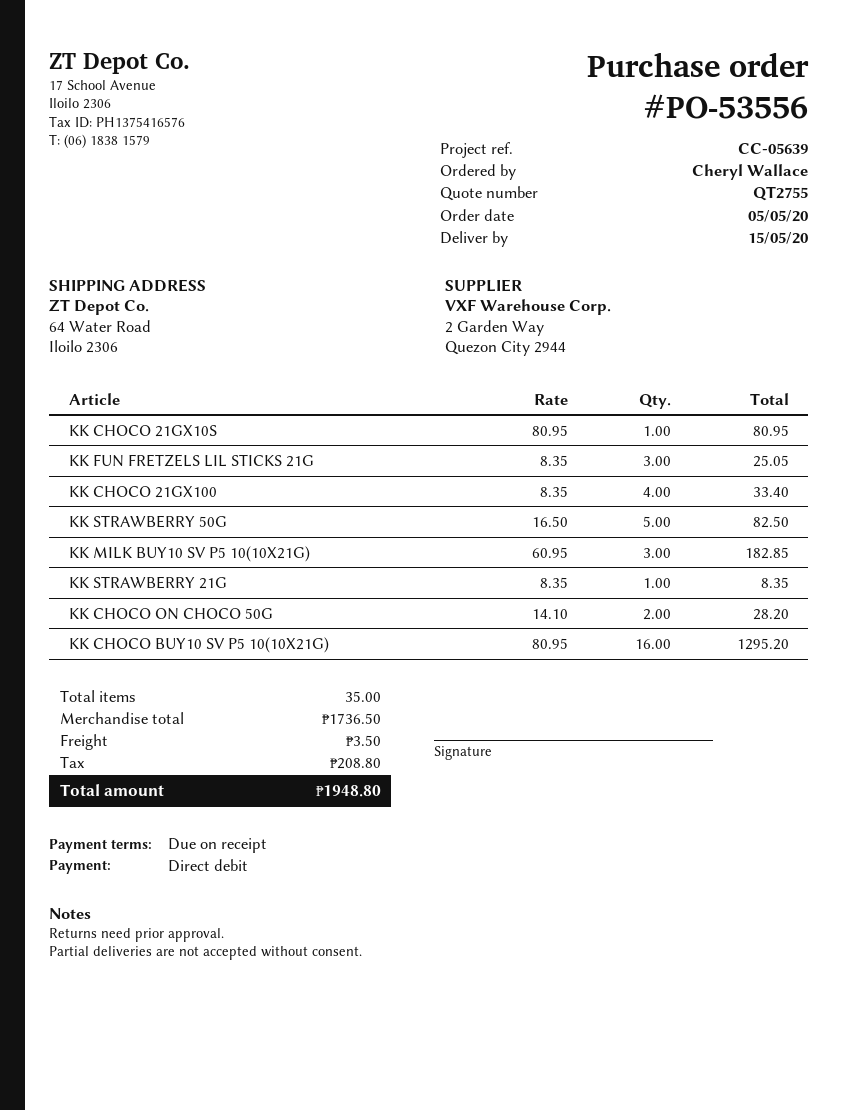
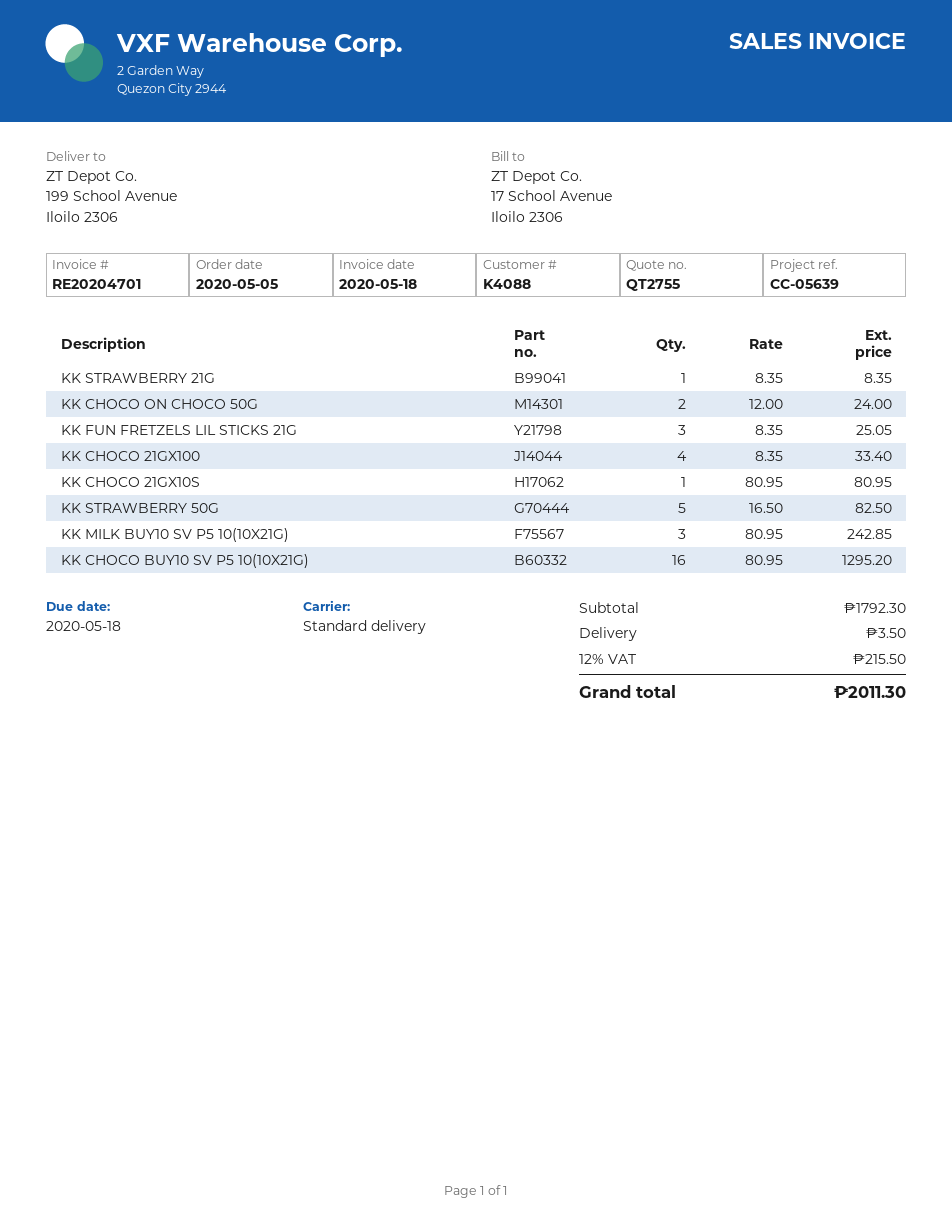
ship to: 64 Water Road, Iloilo 2306 -> 199 School Avenue, Iloilo 2306
KK MILK BUY10 SV P5 10(10X21G): 3 x 60.95 = 182.85 -> 3 x 80.95 = 242.85
KK CHOCO ON CHOCO 50G: 2 x 14.10 = 28.20 -> 2 x 12.00 = 24.00
subtotal: 1736.50 -> 1792.30
tax: 208.80 -> 215.50
total: 1948.80 -> 2011.30

